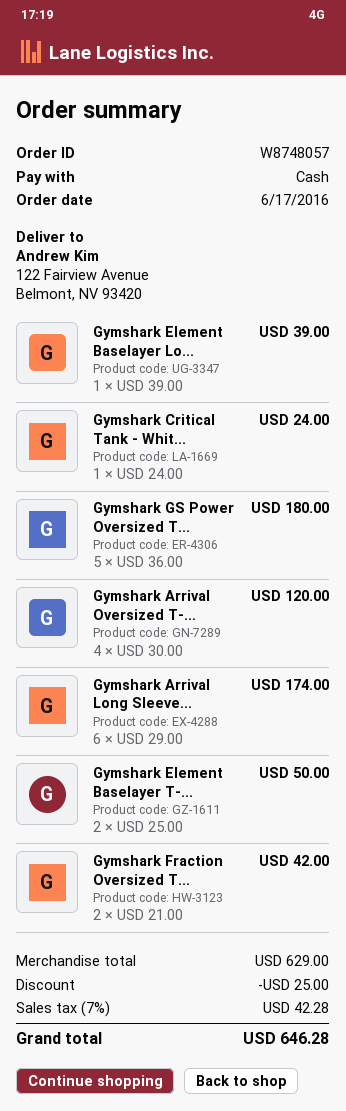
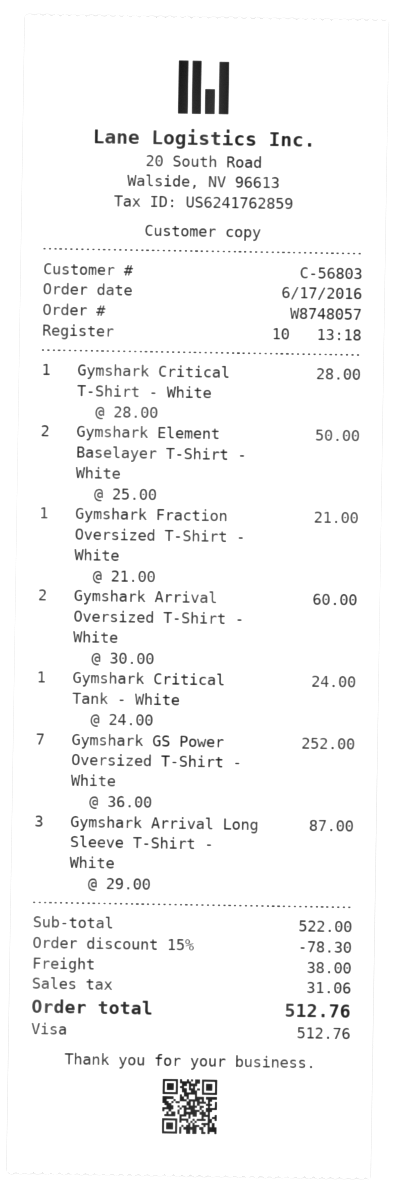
payment method: cash -> Visa
Gymshark Element Baselayer Lo...: 1 x 39.00 = 39.00 -> none
Gymshark GS Power Oversized T...: 5 x 36.00 = 180.00 -> 7 x 36.00 = 252.00
Gymshark Arrival Oversized T-...: 4 x 30.00 = 120.00 -> 2 x 30.00 = 60.00
Gymshark Arrival Long Sleeve...: 6 x 29.00 = 174.00 -> 3 x 29.00 = 87.00
Gymshark Fraction Oversized T...: 2 x 21.00 = 42.00 -> 1 x 21.00 = 21.00
Gymshark Critical T-Shirt - White: none -> 1 x 28.00 = 28.00
subtotal: 629.00 -> 522.00
discount: 25.00 -> 78.30
shipping: none -> 38.00
tax: 42.28 -> 31.06
total: 646.28 -> 512.76

